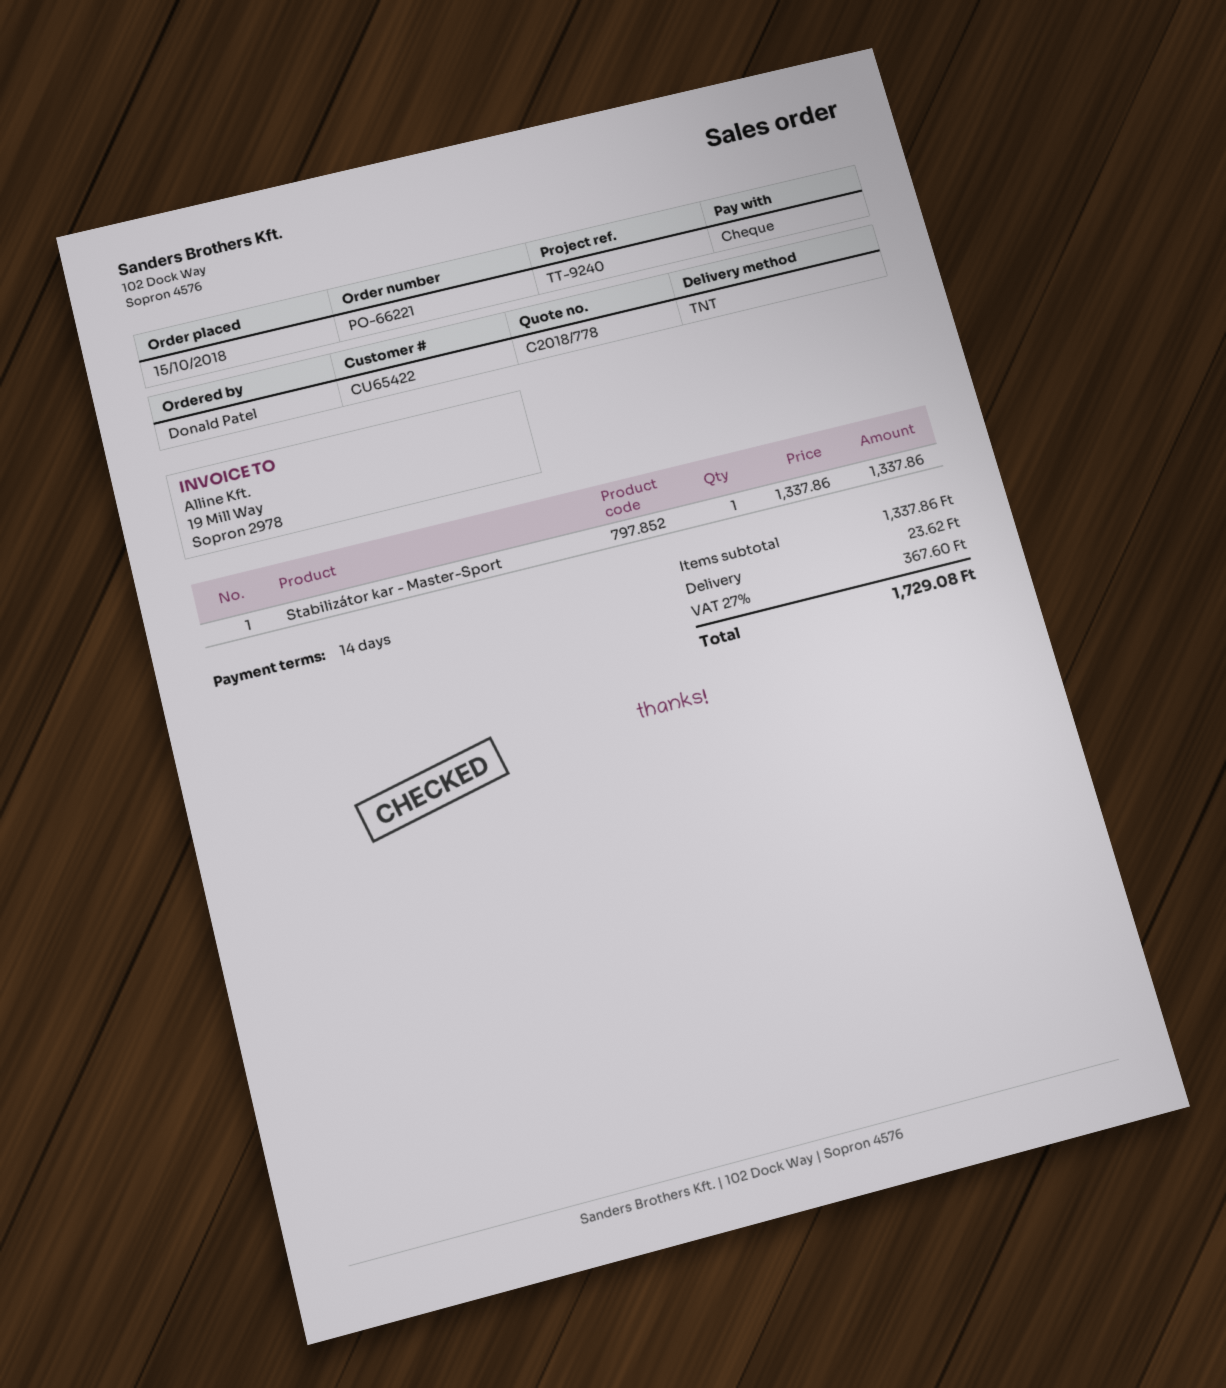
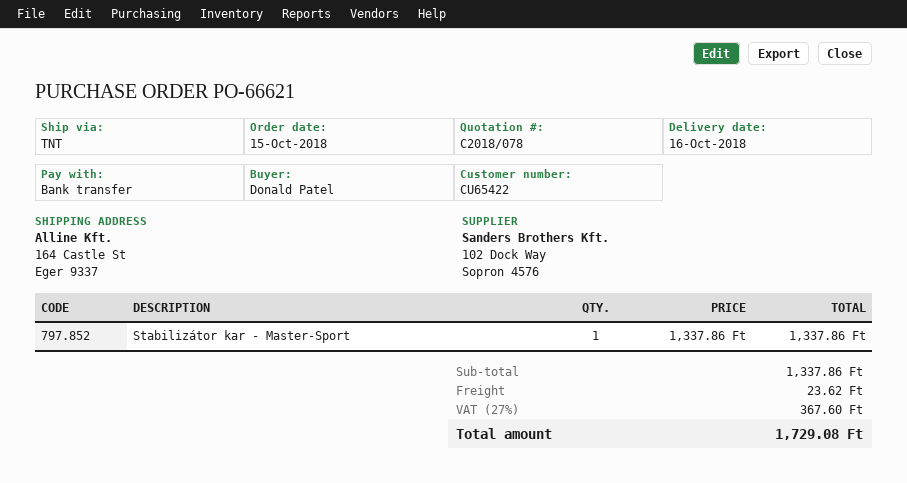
quote number: C2018/778 -> C2018/078
order number: PO-66221 -> PO-66621
payment method: cheque -> bank transfer

